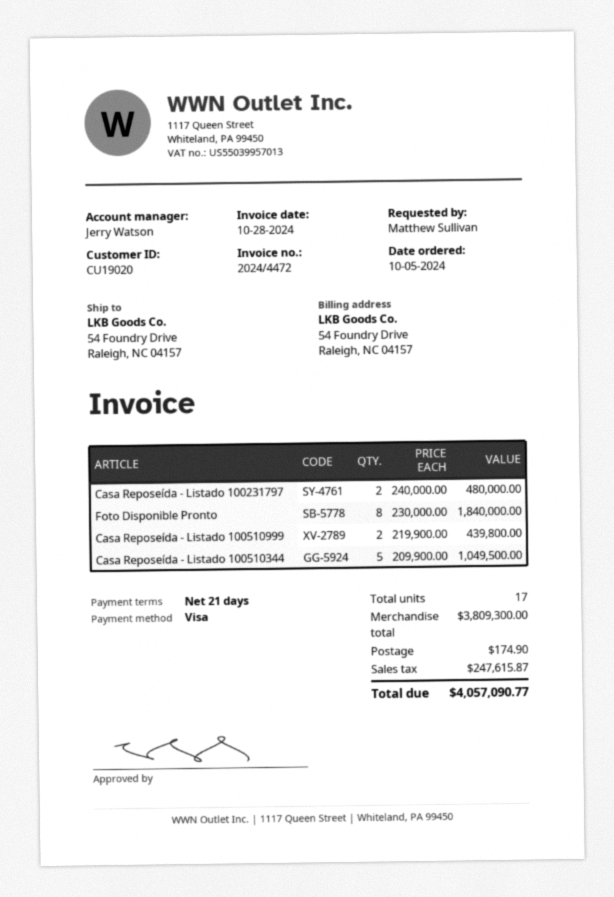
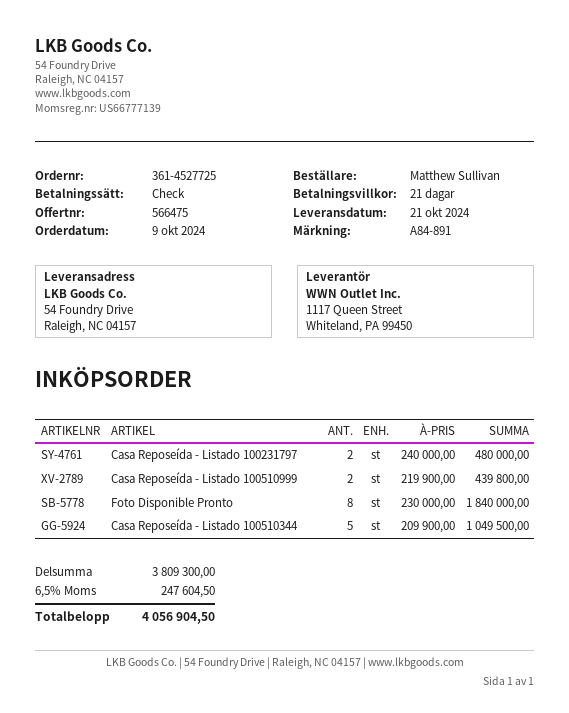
order date: 2024-10-05 -> 2024-10-09
payment method: Visa -> cheque
shipping: 174.90 -> none
tax: 247615.87 -> 247604.50
total: 4057090.77 -> 4056904.50

